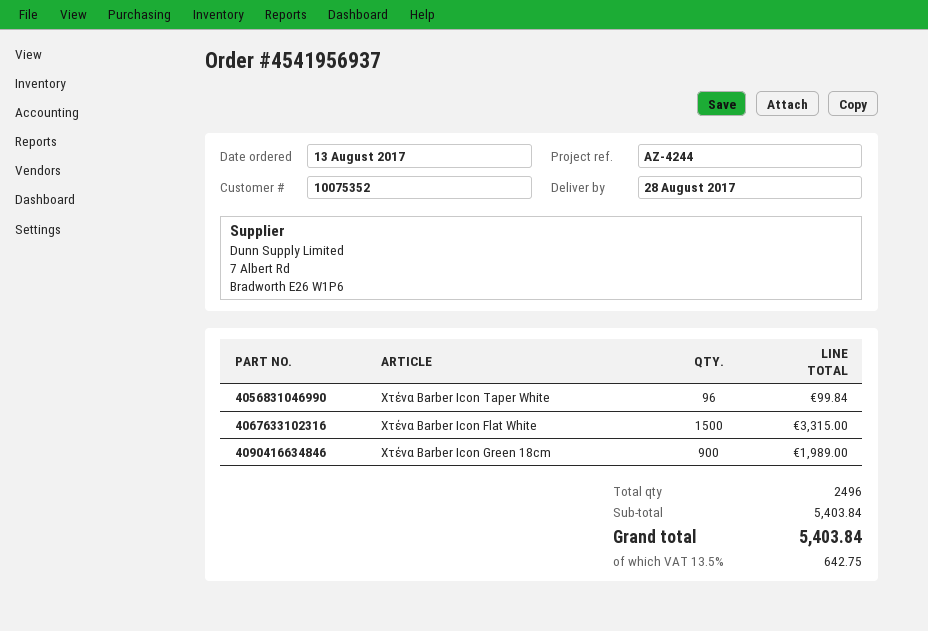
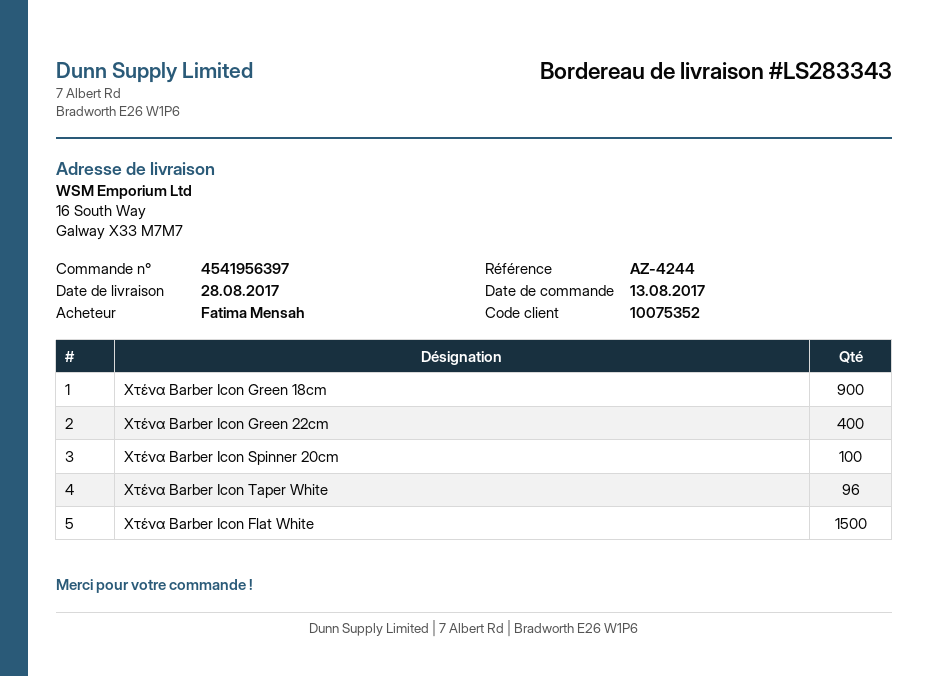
order number: 4541956937 -> 4541956397
Χτένα Barber Icon Green 22cm: none -> 400
Χτένα Barber Icon Spinner 20cm: none -> 100

